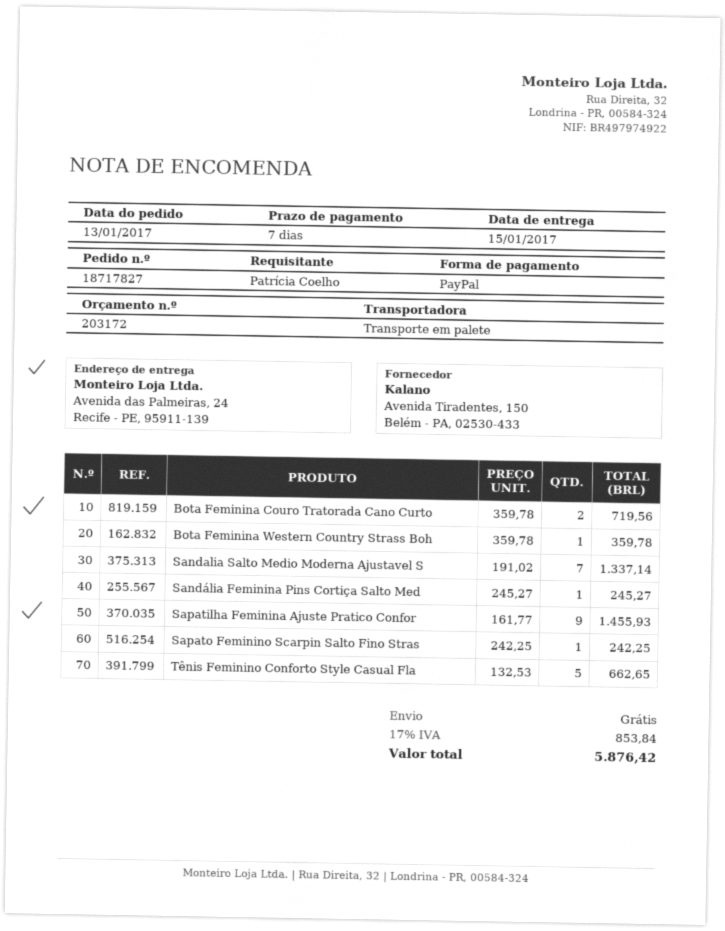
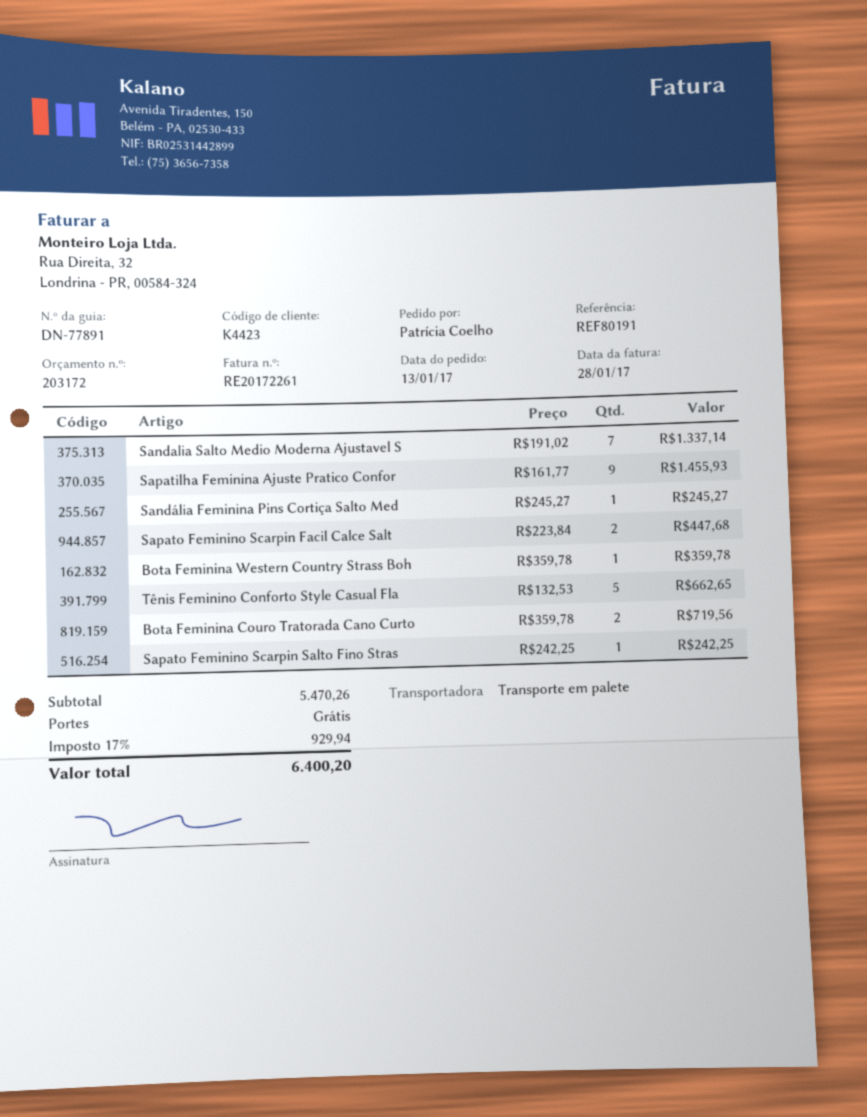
Sapato Feminino Scarpin Facil Calce Salt: none -> 2 x 223.84 = 447.68
tax: 17% = 853.84 -> 17% = 929.94
total: 5876.42 -> 6400.20

